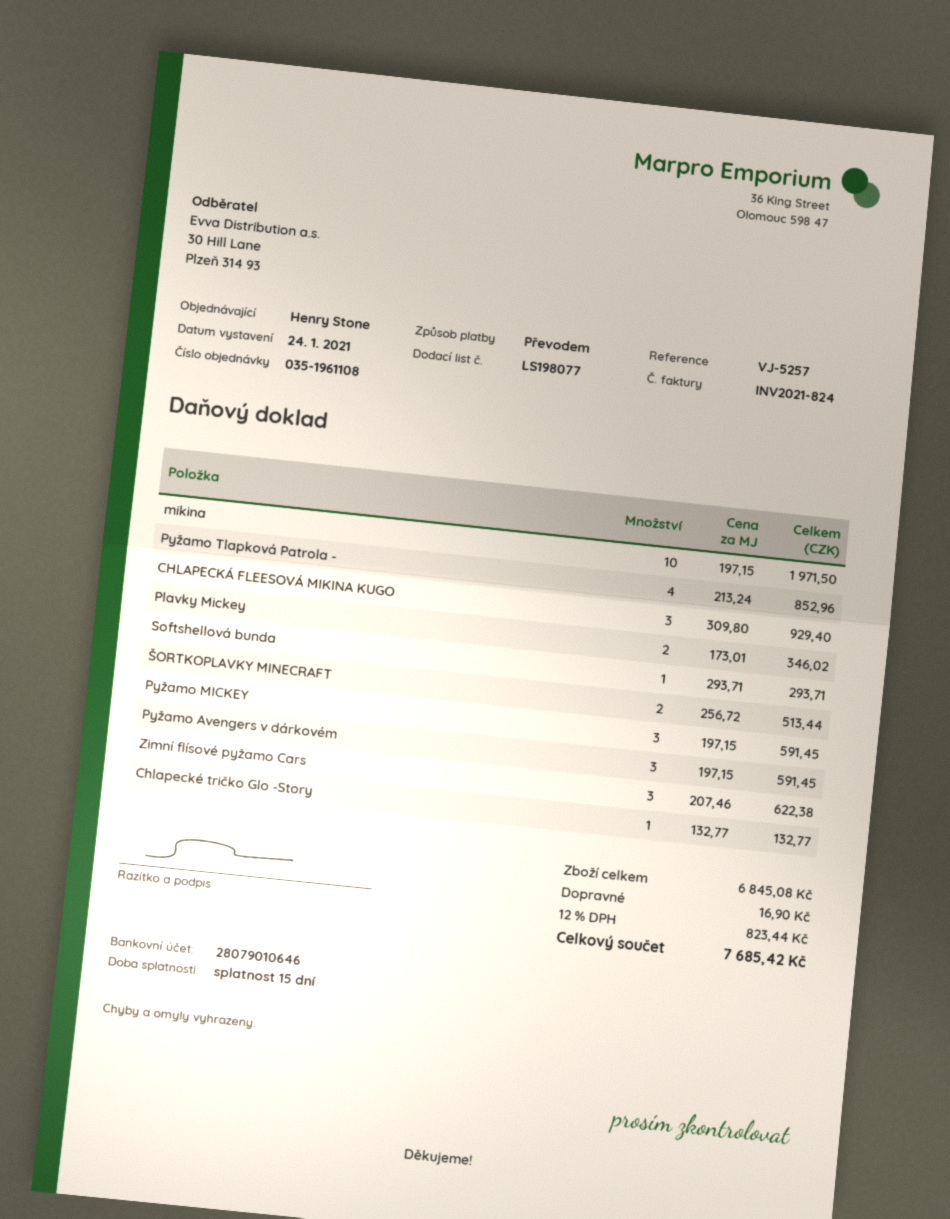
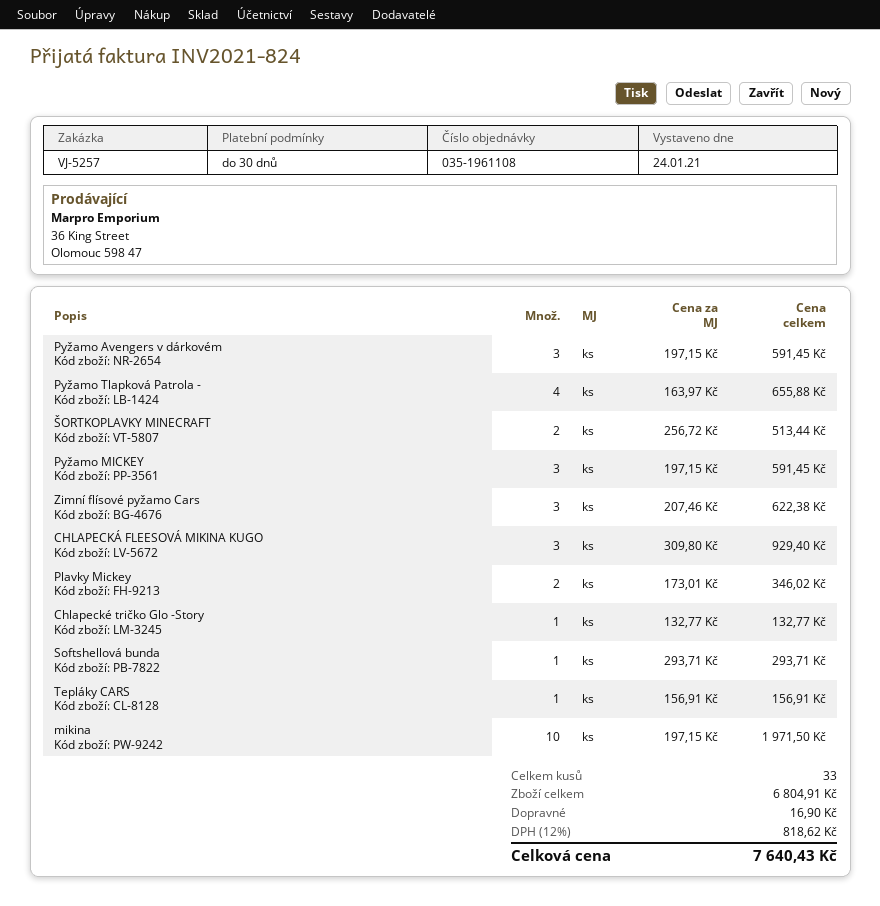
payment terms: 15 days -> 30 days
Pyžamo Tlapková Patrola -: 4 x 213.24 = 852.96 -> 4 x 163.97 = 655.88
Tepláky CARS: none -> 1 x 156.91 = 156.91
subtotal: 6845.08 -> 6804.91
tax: 12% = 823.44 -> 12% = 818.62
total: 7685.42 -> 7640.43

